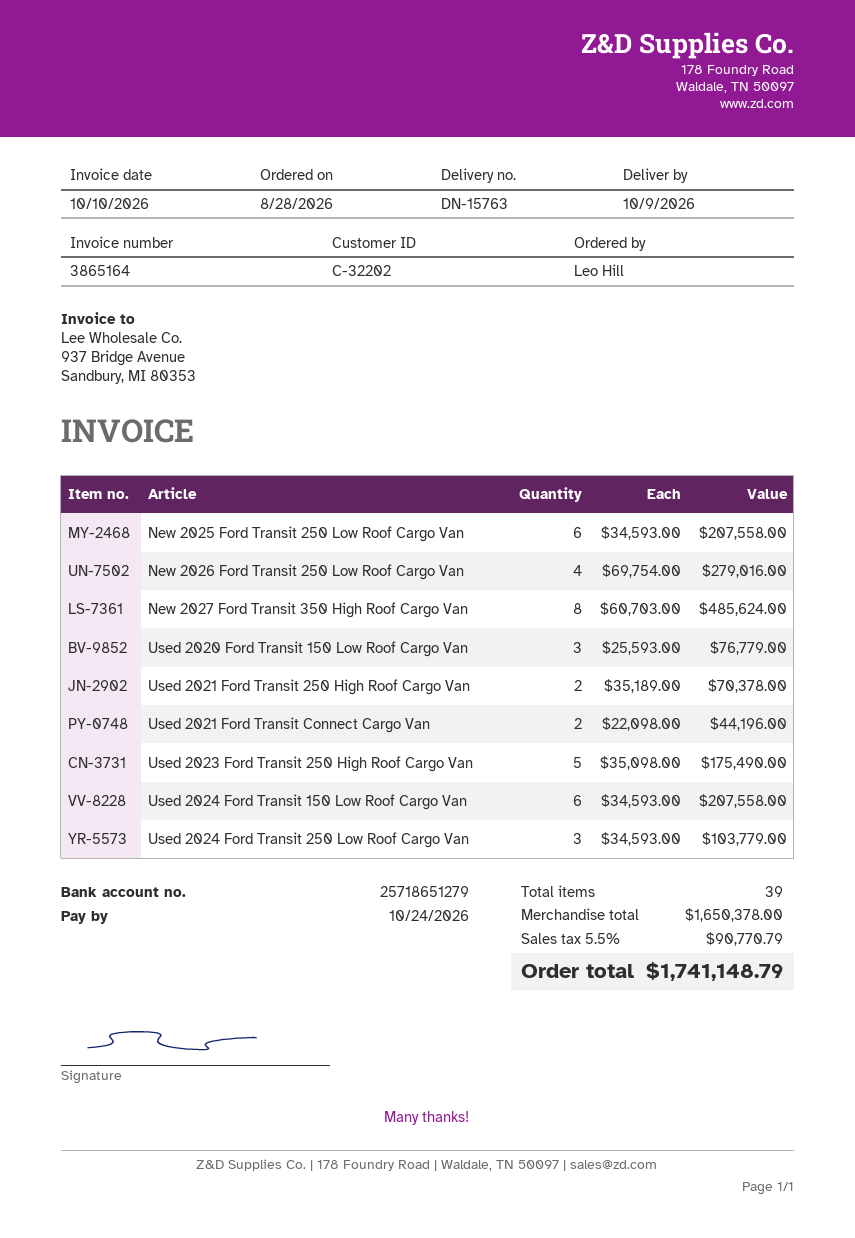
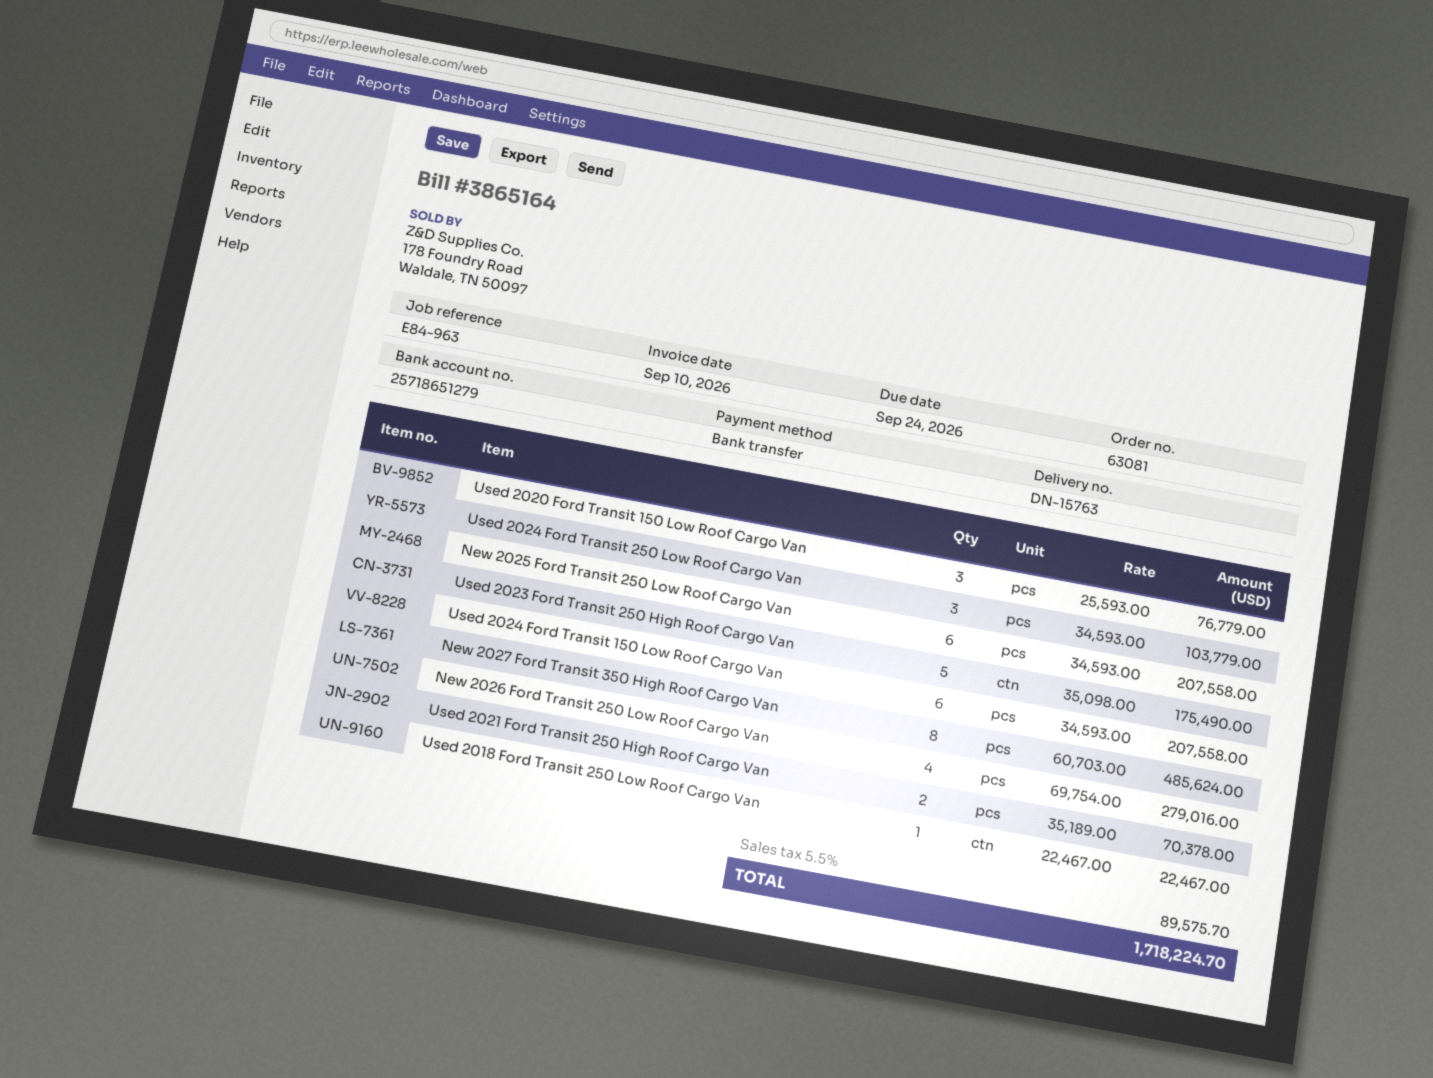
invoice date: 2026-10-10 -> 2026-09-10
due date: 2026-10-24 -> 2026-09-24
Used 2021 Ford Transit Connect Cargo Van: 2 x 22098.00 = 44196.00 -> none
Used 2018 Ford Transit 250 Low Roof Cargo Van: none -> 1 x 22467.00 = 22467.00
tax: 5.5% = 90770.79 -> 5.5% = 89575.70
total: 1741148.79 -> 1718224.70

